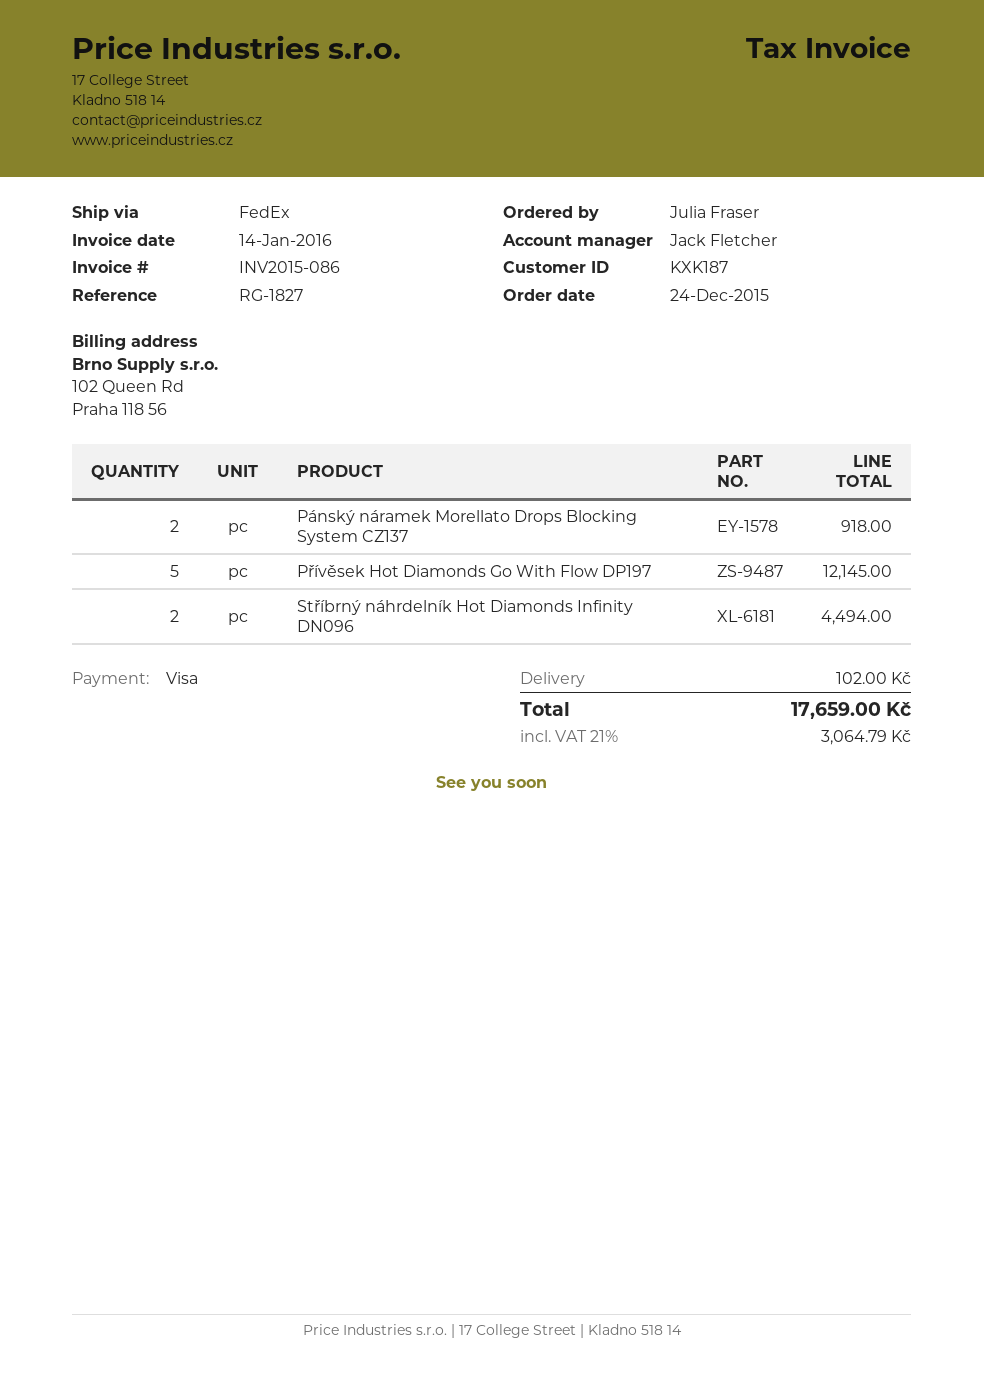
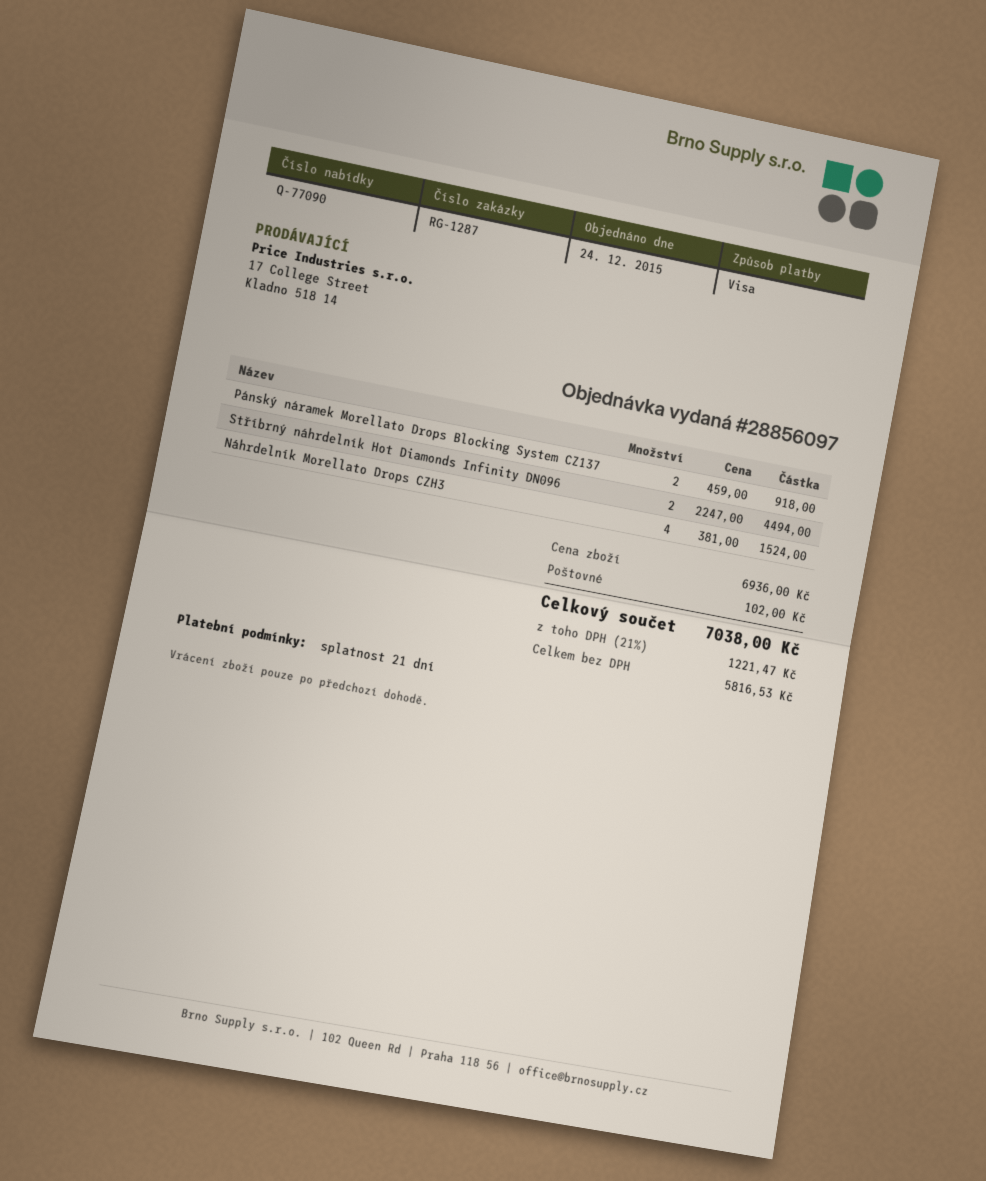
reference: RG-1827 -> RG-1287
Přívěsek Hot Diamonds Go With Flow DP197: 5 for 12145.00 -> none
Náhrdelník Morellato Drops CZH3: none -> 4 for 1524.00
tax: 21% = 3064.79 -> 21% = 1221.47
total: 17659.00 -> 7038.00

